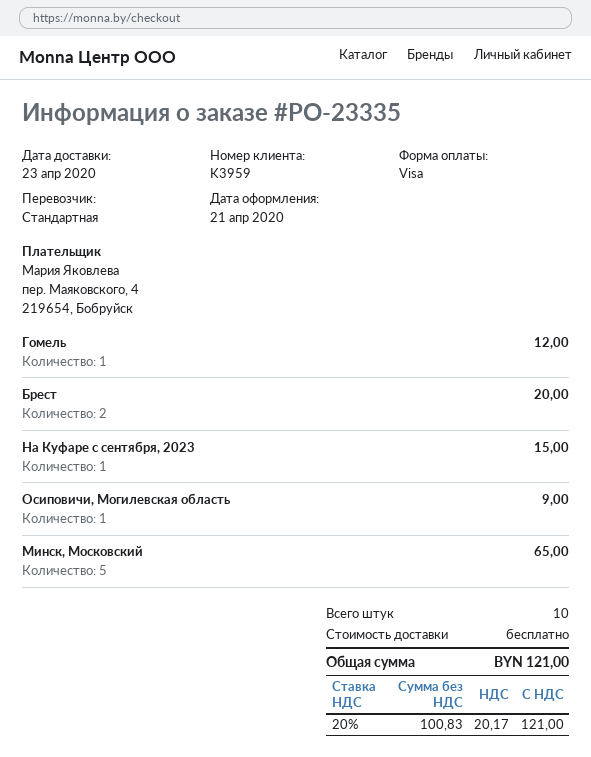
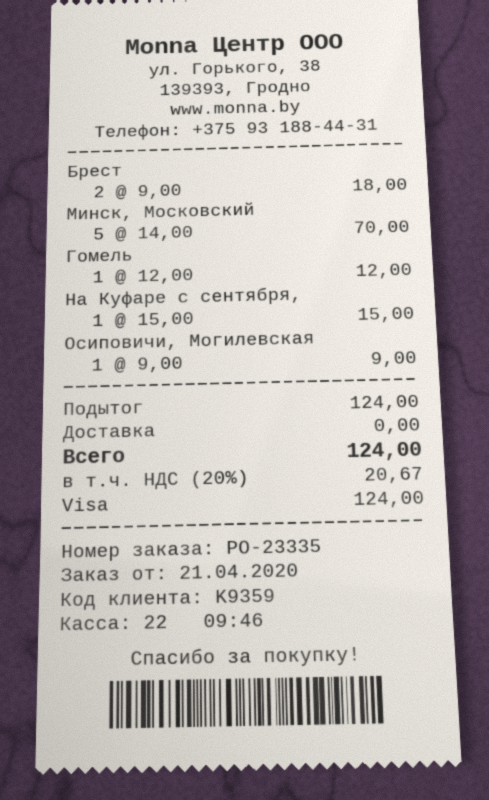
customer number: K3959 -> K9359
Брест: 2 for 20.00 -> 2 for 18.00
Минск, Московский: 5 for 65.00 -> 5 for 70.00
tax: 20% = 20.17 -> 20% = 20.67
total: 121.00 -> 124.00

